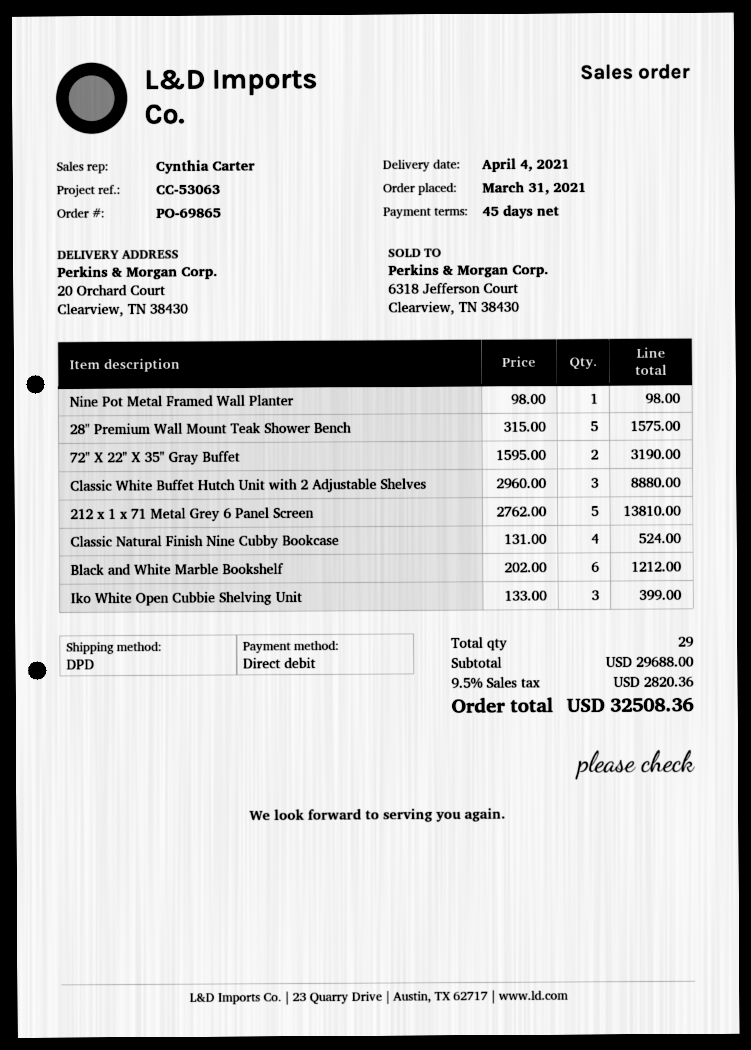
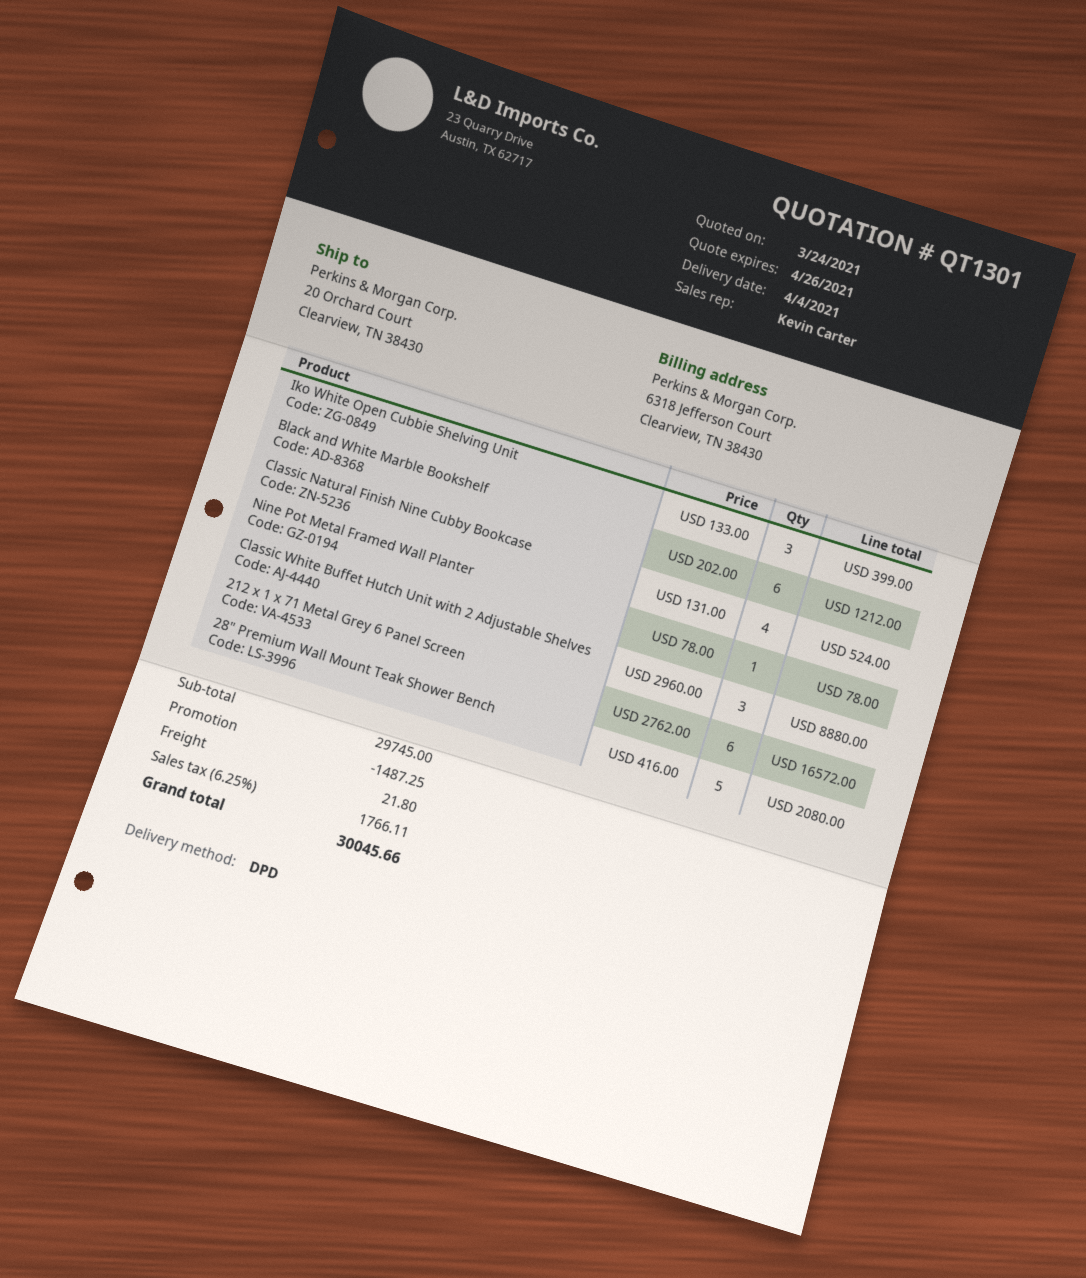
sales rep: Cynthia Carter -> Kevin Carter
Nine Pot Metal Framed Wall Planter: 1 x 98.00 = 98.00 -> 1 x 78.00 = 78.00
28" Premium Wall Mount Teak Shower Bench: 5 x 315.00 = 1575.00 -> 5 x 416.00 = 2080.00
72" X 22" X 35" Gray Buffet: 2 x 1595.00 = 3190.00 -> none
212 x 1 x 71 Metal Grey 6 Panel Screen: 5 x 2762.00 = 13810.00 -> 6 x 2762.00 = 16572.00
subtotal: 29688.00 -> 29745.00
discount: none -> 1487.25
shipping: none -> 21.80
tax: 9.5% = 2820.36 -> 6.25% = 1766.11
total: 32508.36 -> 30045.66

